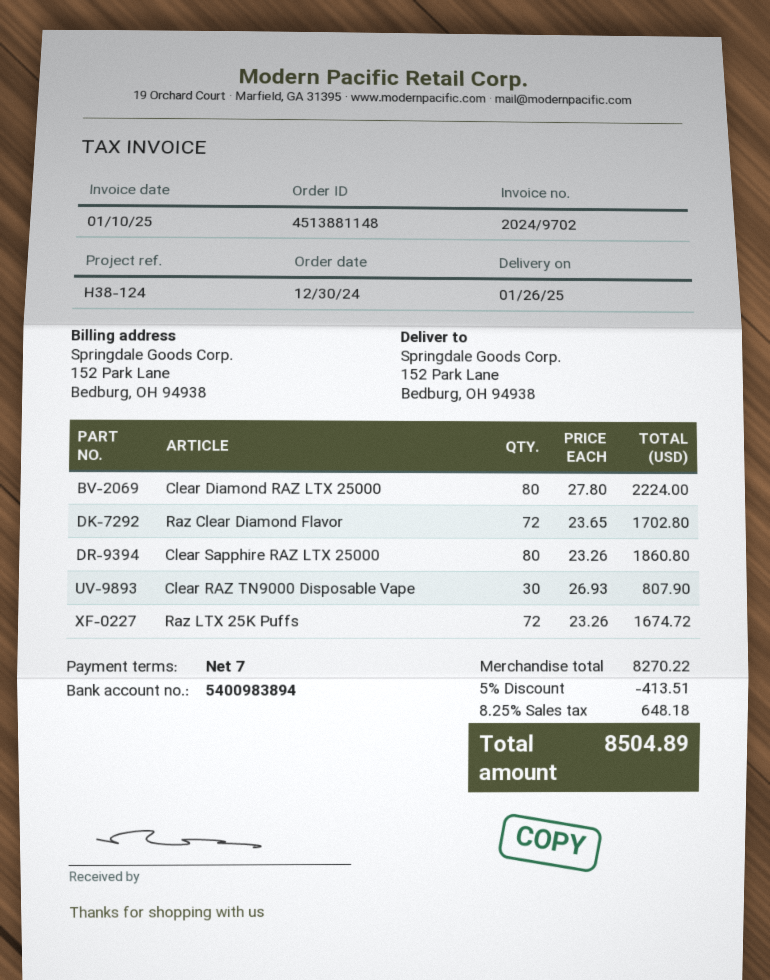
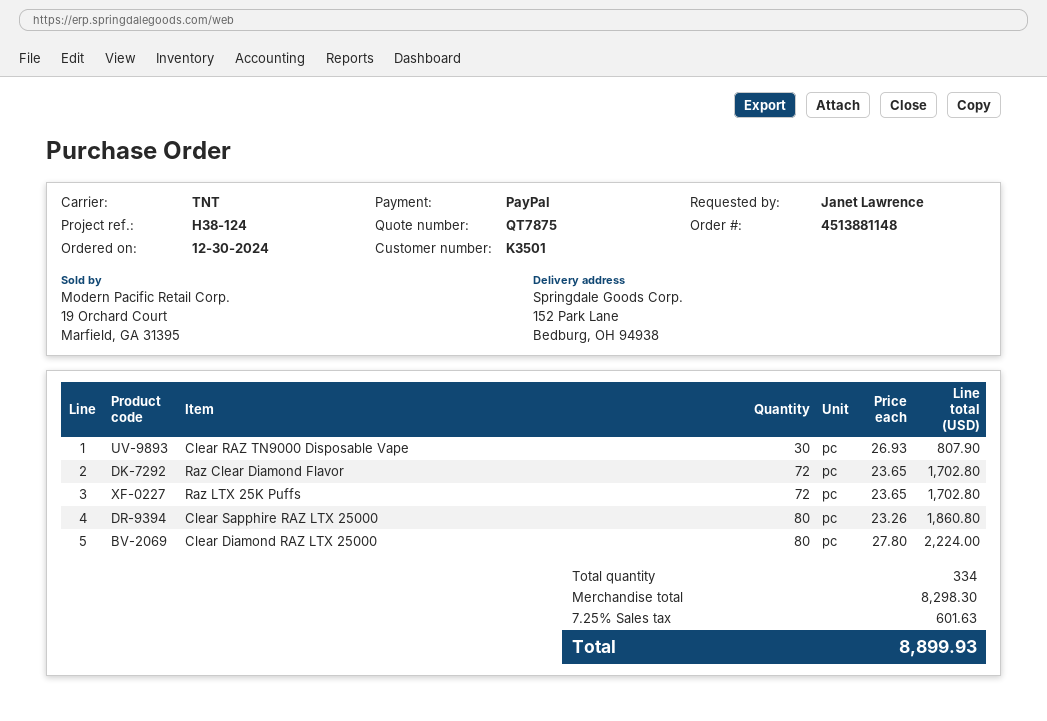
Raz LTX 25K Puffs: 72 x 23.26 = 1674.72 -> 72 x 23.65 = 1702.80
subtotal: 8270.22 -> 8298.30
discount: 5% = 413.51 -> none
tax: 8.25% = 648.18 -> 7.25% = 601.63
total: 8504.89 -> 8899.93

